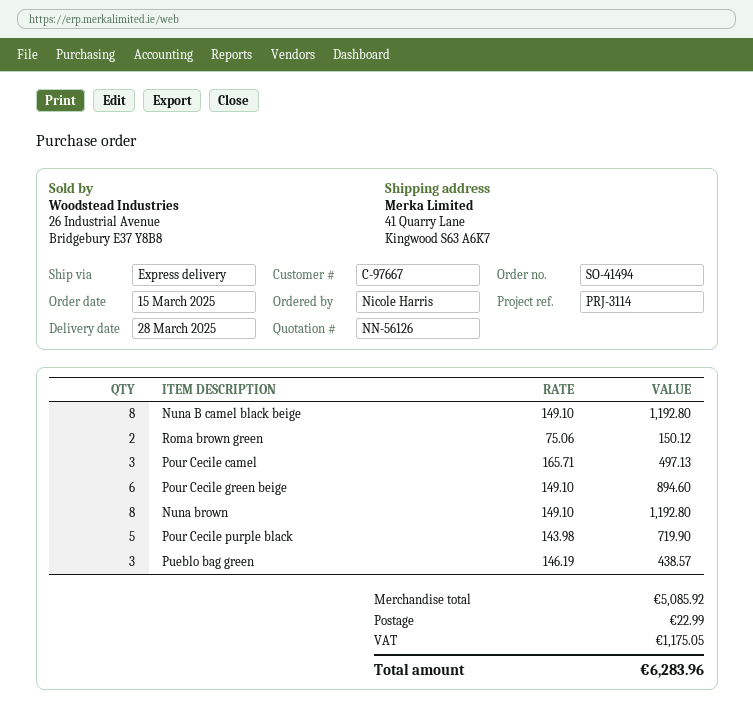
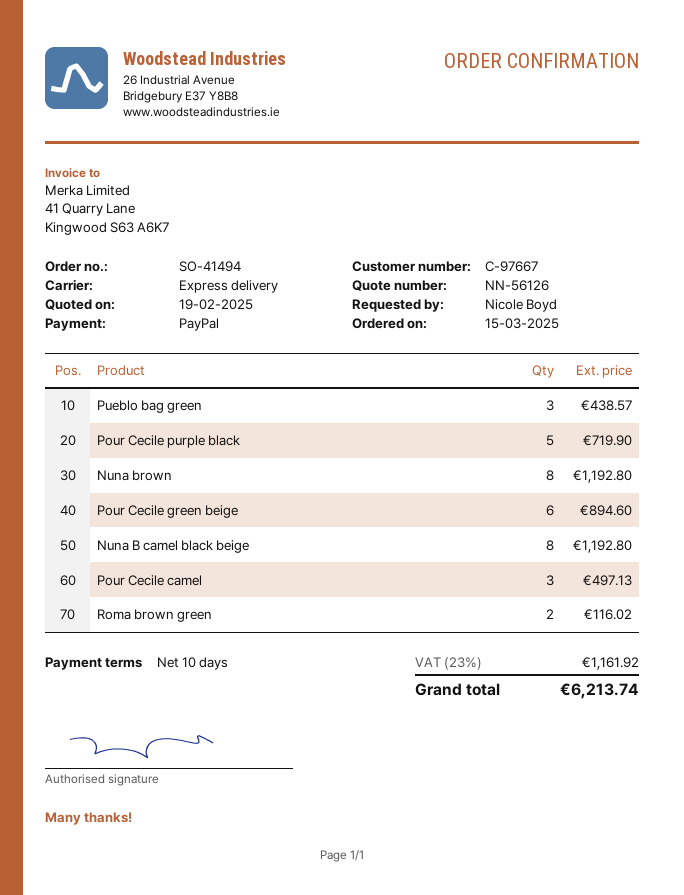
ordered by: Nicole Harris -> Nicole Boyd
Roma brown green: 2 for 150.12 -> 2 for 116.02
shipping: 22.99 -> none
tax: 1175.05 -> 1161.92
total: 6283.96 -> 6213.74

